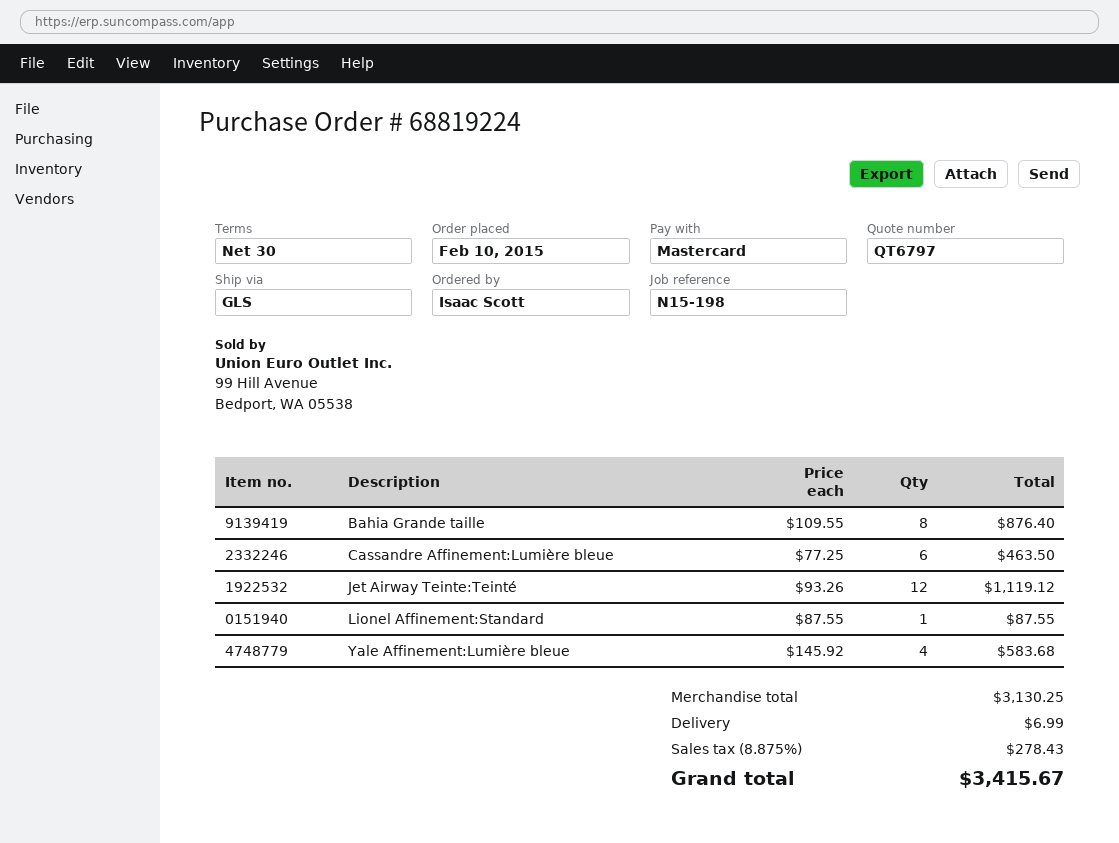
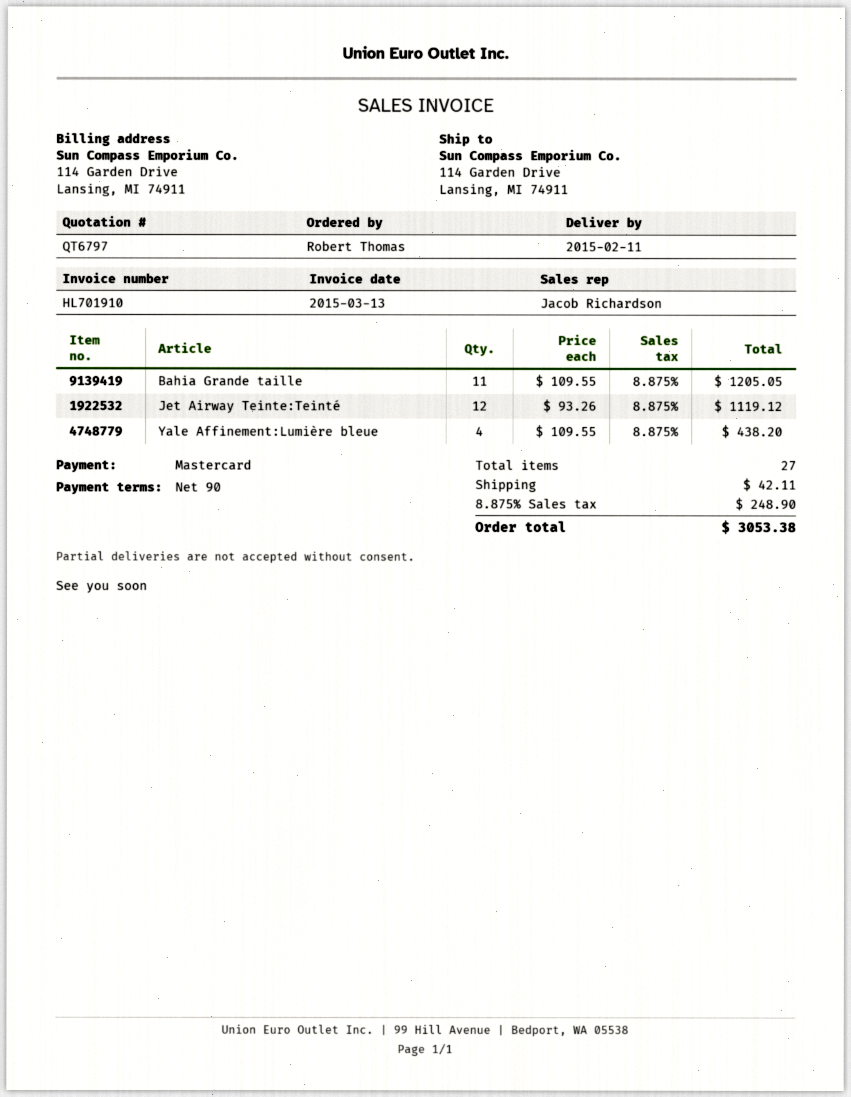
payment terms: 30 days -> 90 days
ordered by: Isaac Scott -> Robert Thomas
Bahia Grande taille: 8 x 109.55 = 876.40 -> 11 x 109.55 = 1205.05
Cassandre Affinement:Lumière bleue: 6 x 77.25 = 463.50 -> none
Lionel Affinement:Standard: 1 x 87.55 = 87.55 -> none
Yale Affinement:Lumière bleue: 4 x 145.92 = 583.68 -> 4 x 109.55 = 438.20
shipping: 6.99 -> 42.11
tax: 8.875% = 278.43 -> 8.875% = 248.90
total: 3415.67 -> 3053.38

